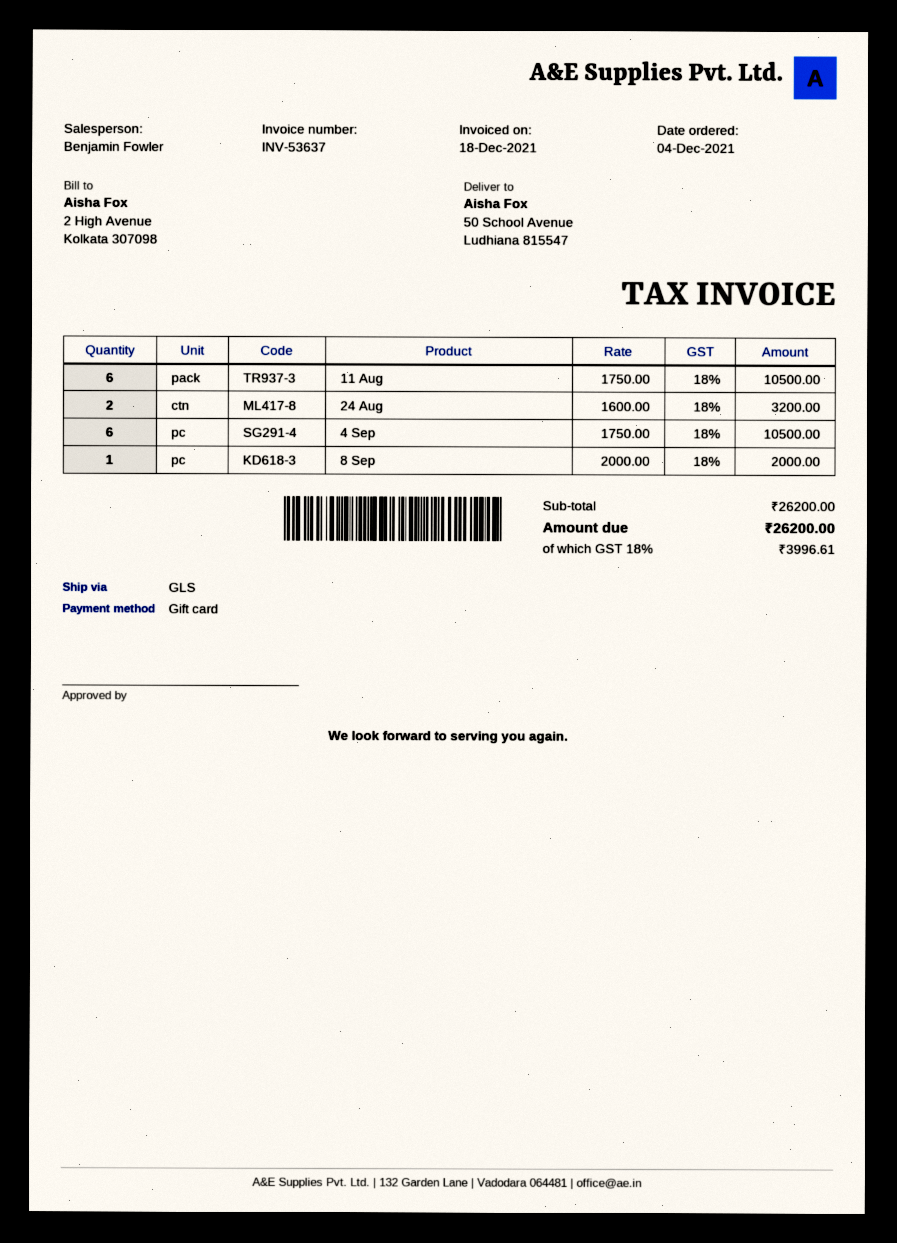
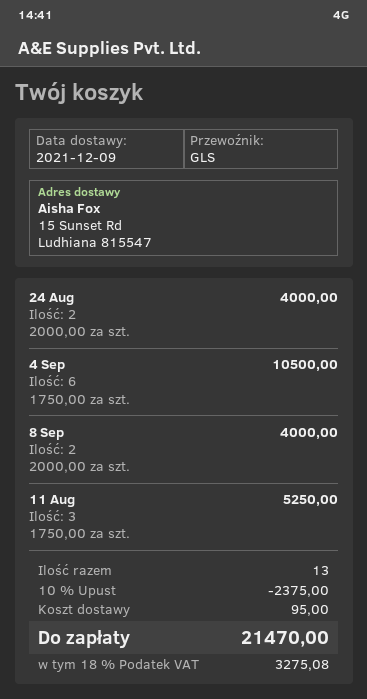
ship to: 50 School Avenue, Ludhiana 815547 -> 15 Sunset Rd, Ludhiana 815547
11 Aug: 6 x 1750.00 = 10500.00 -> 3 x 1750.00 = 5250.00
24 Aug: 2 x 1600.00 = 3200.00 -> 2 x 2000.00 = 4000.00
8 Sep: 1 x 2000.00 = 2000.00 -> 2 x 2000.00 = 4000.00
discount: none -> 10% = 2375.00
shipping: none -> 95.00
tax: 18% = 3996.61 -> 18% = 3275.08
total: 26200.00 -> 21470.00

